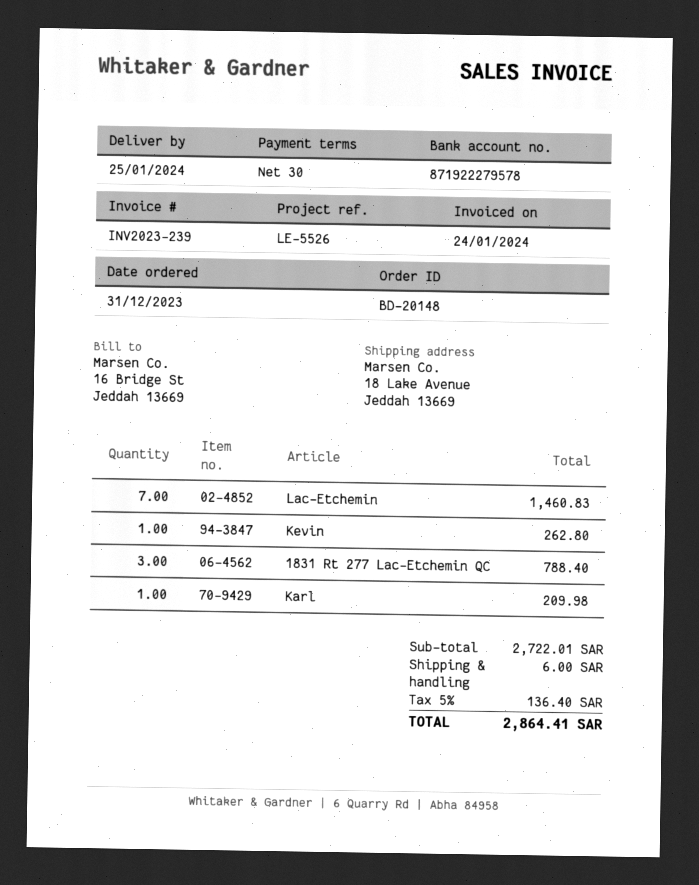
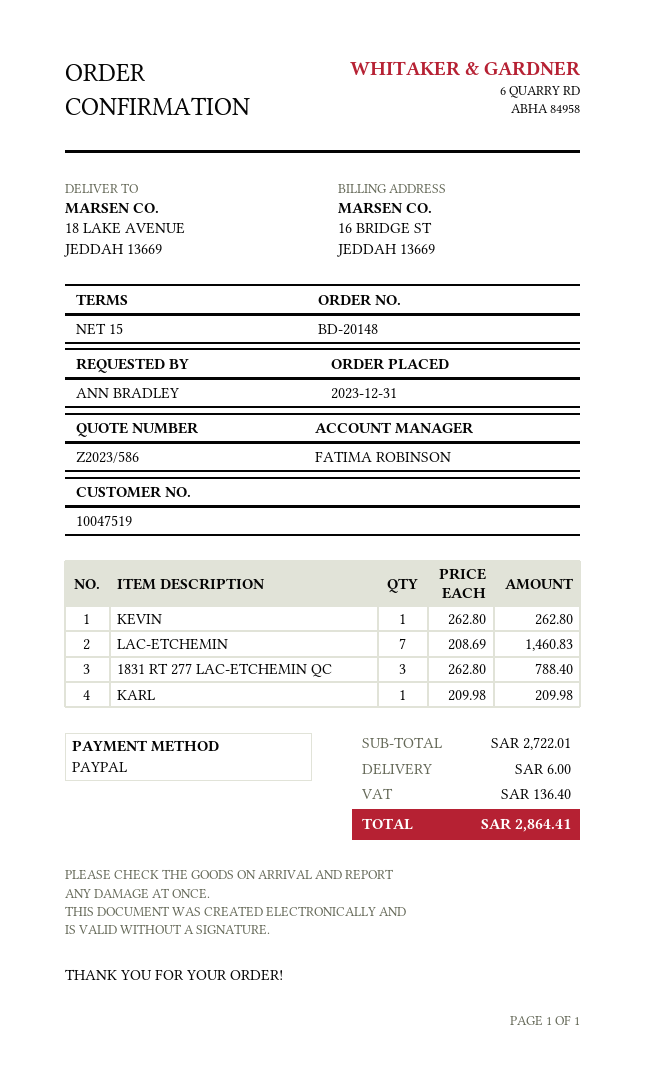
payment terms: 30 days -> 15 days

